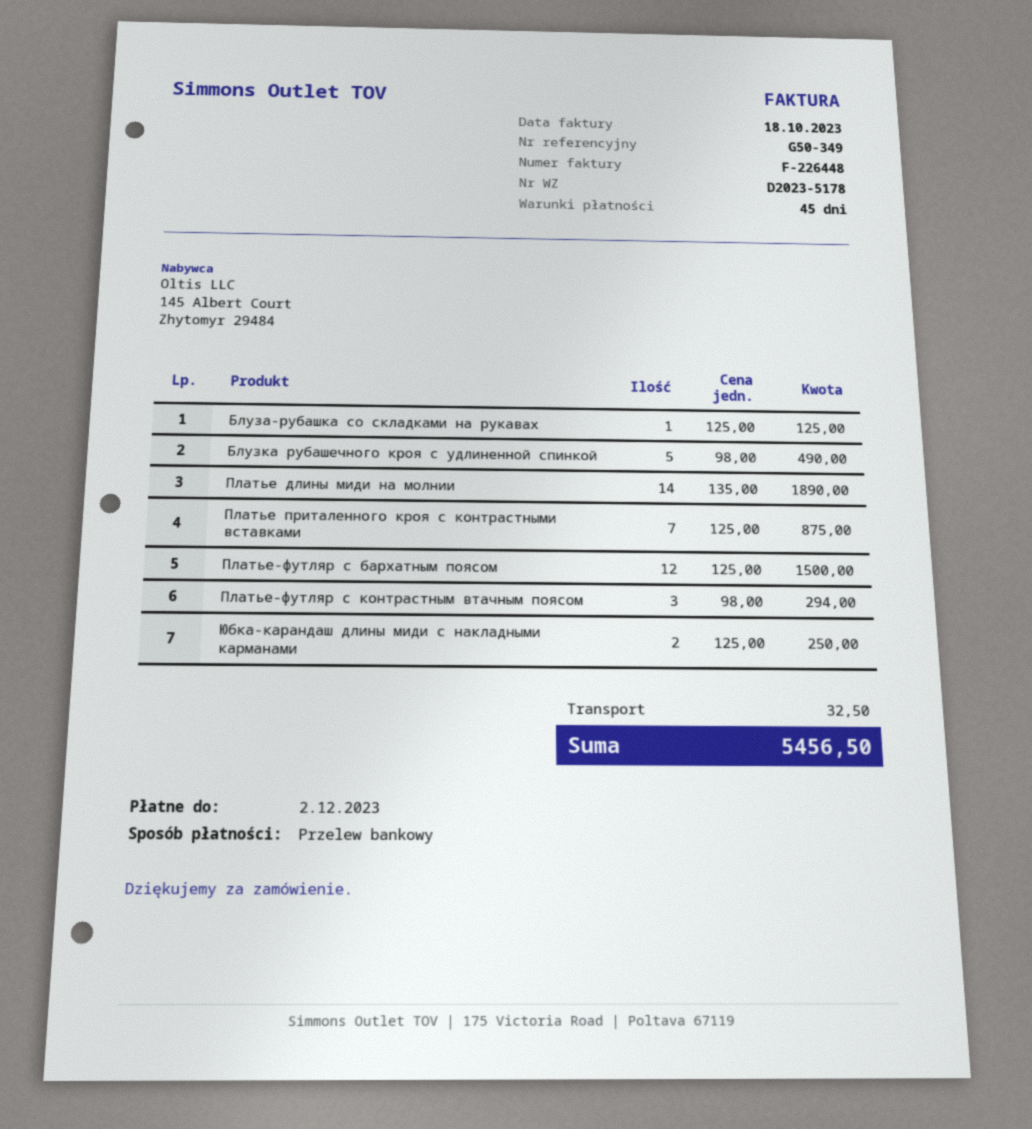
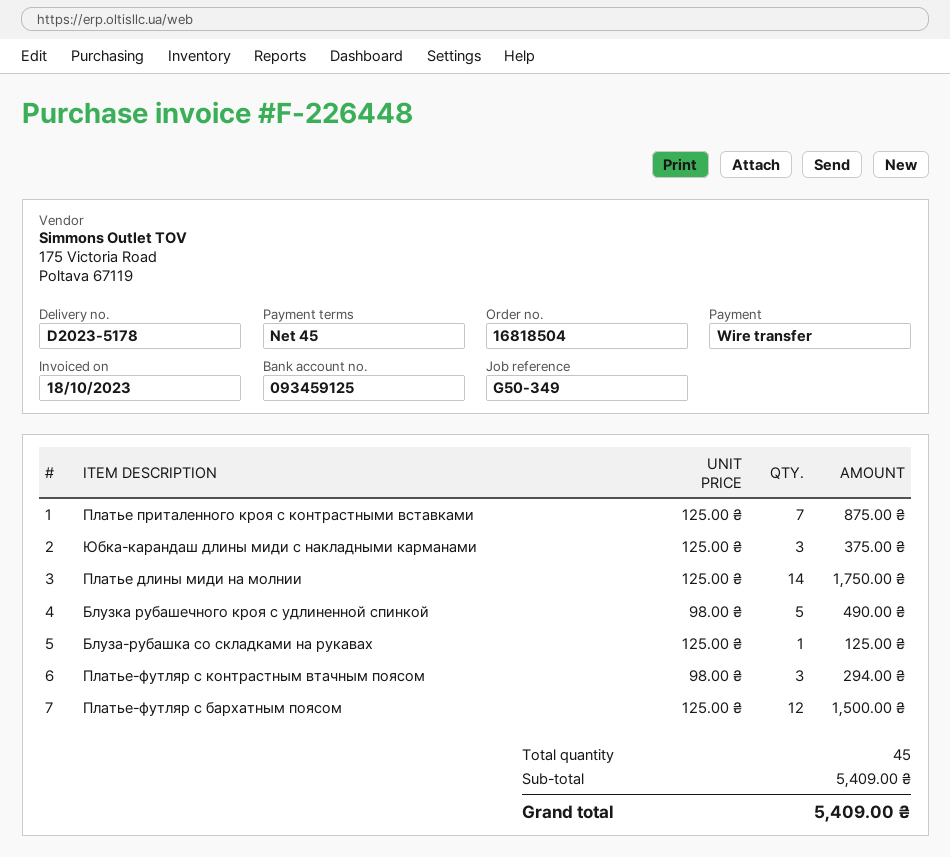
Платье длины миди на молнии: 14 x 135.00 = 1890.00 -> 14 x 125.00 = 1750.00
Юбка-карандаш длины миди с накладными карманами: 2 x 125.00 = 250.00 -> 3 x 125.00 = 375.00
shipping: 32.50 -> none
total: 5456.50 -> 5409.00

